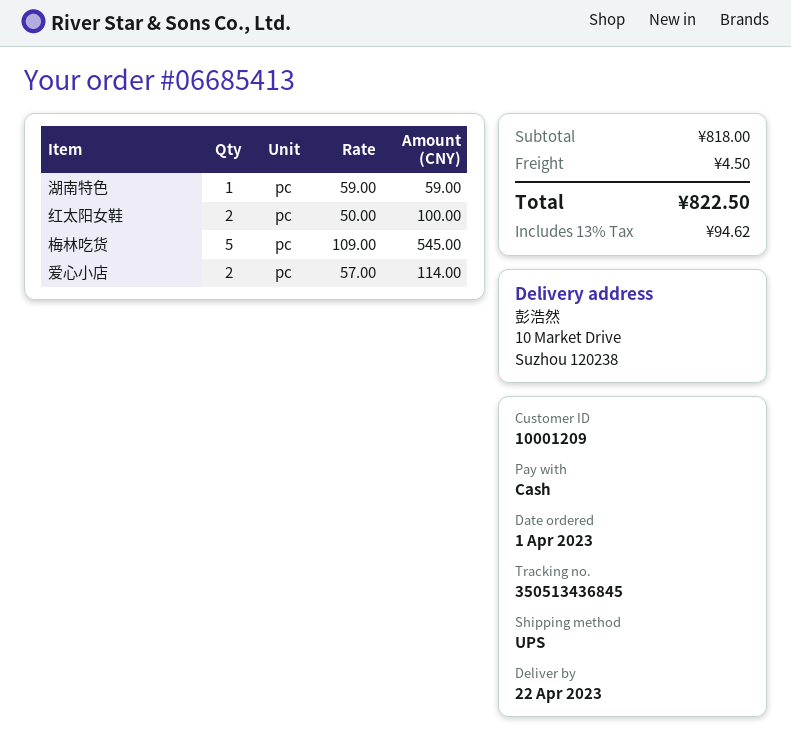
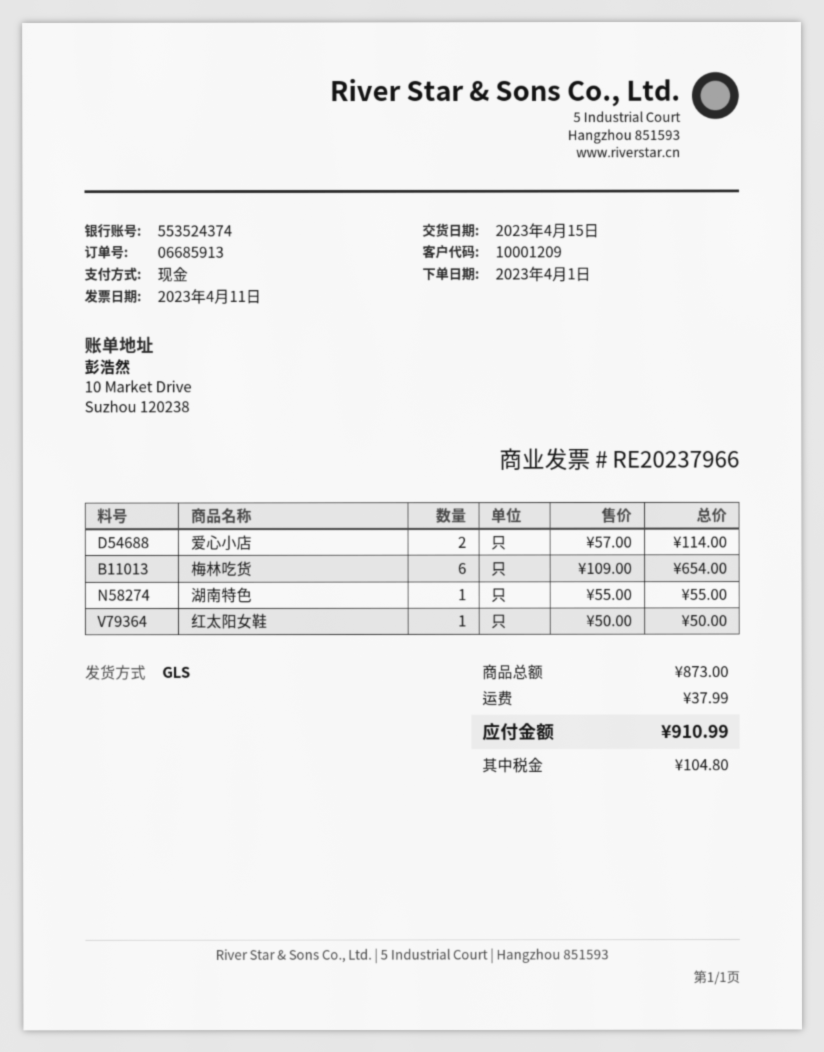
order number: 06685413 -> 06685913
delivery date: 2023-04-22 -> 2023-04-15
shipping method: UPS -> GLS
湖南特色: 1 x 59.00 = 59.00 -> 1 x 55.00 = 55.00
红太阳女鞋: 2 x 50.00 = 100.00 -> 1 x 50.00 = 50.00
梅林吃货: 5 x 109.00 = 545.00 -> 6 x 109.00 = 654.00
subtotal: 818.00 -> 873.00
shipping: 4.50 -> 37.99
tax: 94.62 -> 104.80
total: 822.50 -> 910.99

